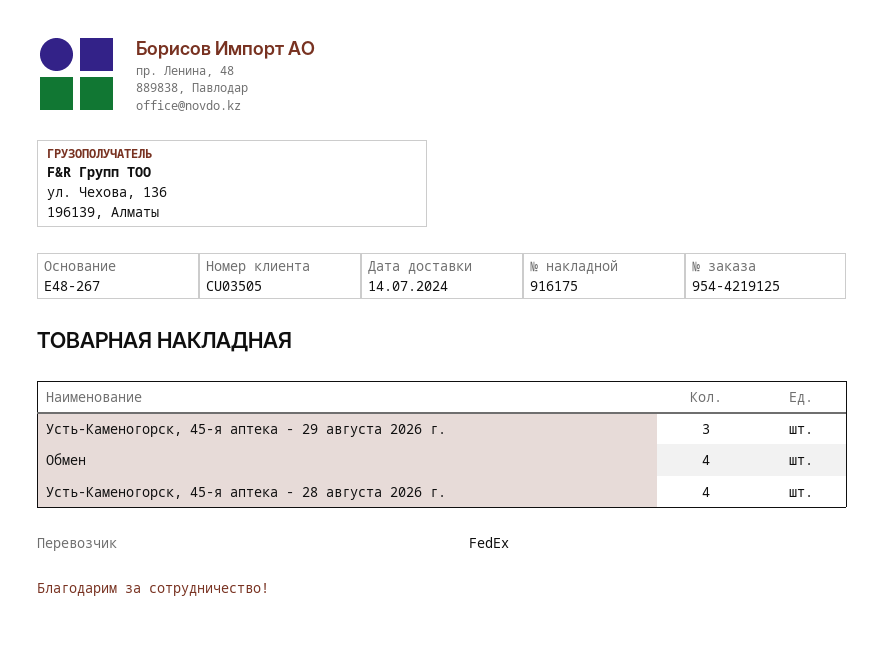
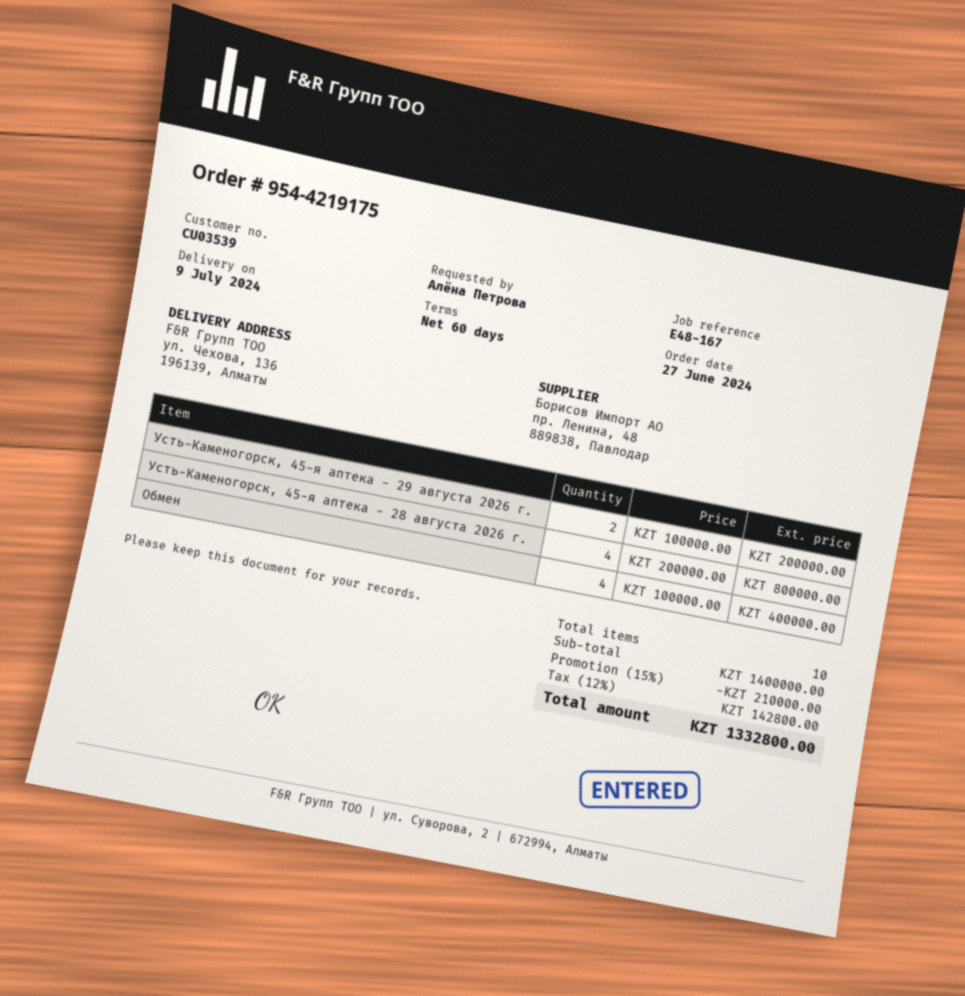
order number: 954-4219125 -> 954-4219175
delivery date: 2024-07-14 -> 2024-07-09
customer number: CU03505 -> CU03539
reference: E48-267 -> E48-167
Усть-Каменогорск, 45-я аптека - 29 августа 2026 г.: 3 -> 2

